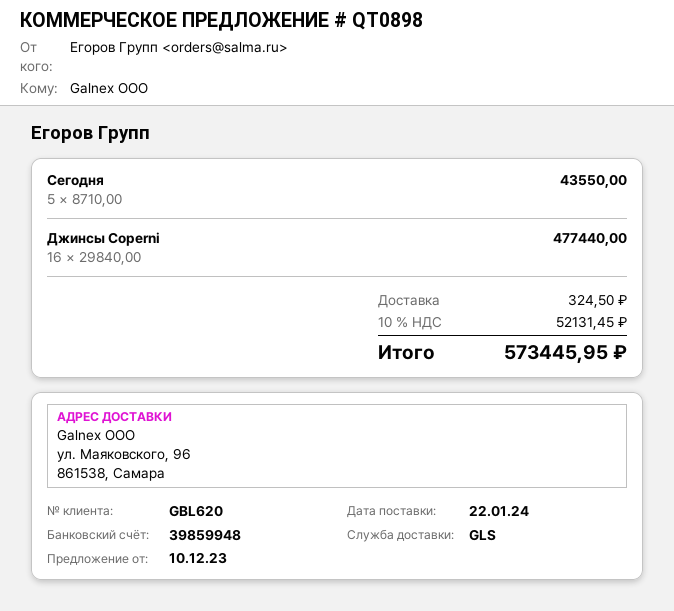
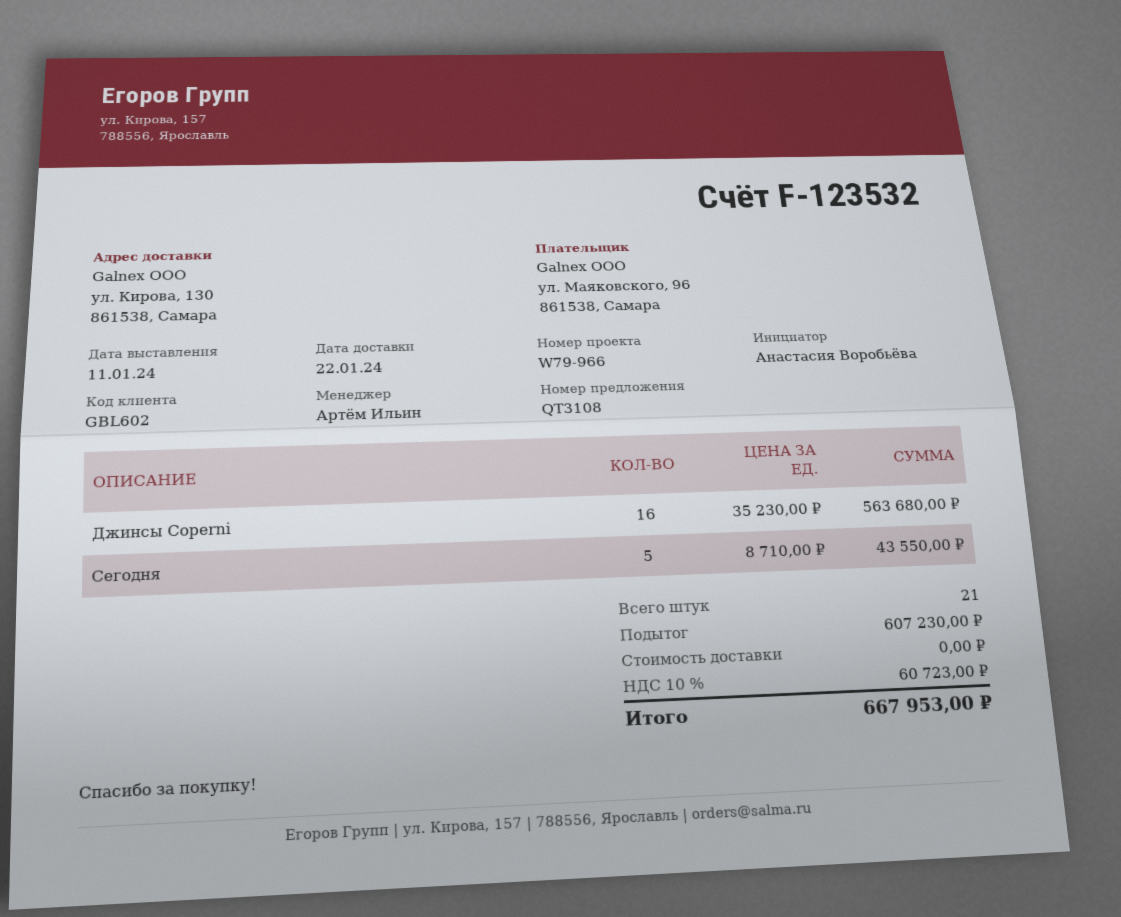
quote number: QT0898 -> QT3108
customer number: GBL620 -> GBL602
ship to: ул. Маяковского, 96, 861538, Самара -> ул. Кирова, 130, 861538, Самара
Джинсы Coperni: 16 x 29840.00 = 477440.00 -> 16 x 35230.00 = 563680.00
shipping: 324.50 -> 0.00
tax: 10% = 52131.45 -> 10% = 60723.00
total: 573445.95 -> 667953.00

